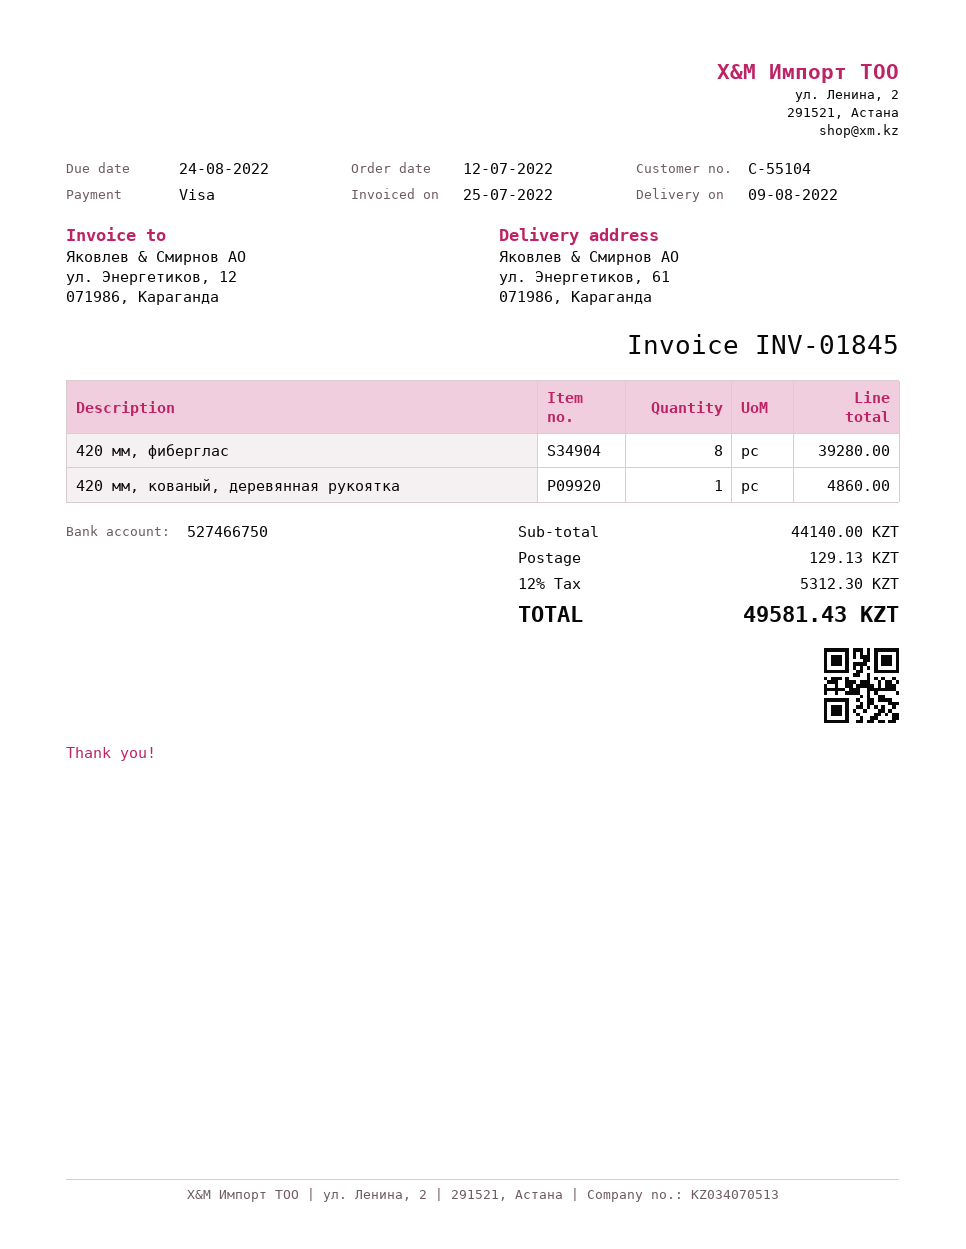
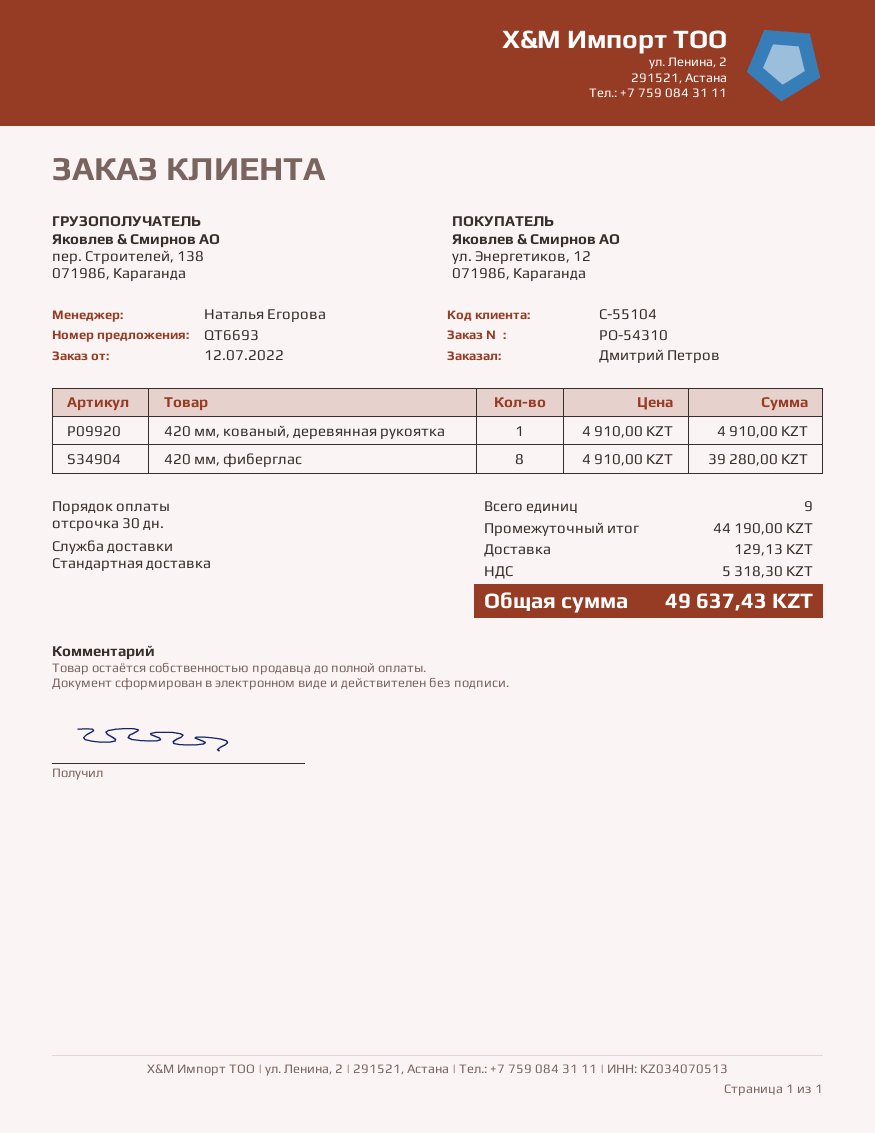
ship to: ул. Энергетиков, 61, 071986, Караганда -> пер. Строителей, 138, 071986, Караганда
420 мм, кованый, деревянная рукоятка: 1 for 4860.00 -> 1 for 4910.00
subtotal: 44140.00 -> 44190.00
tax: 5312.30 -> 5318.30
total: 49581.43 -> 49637.43

